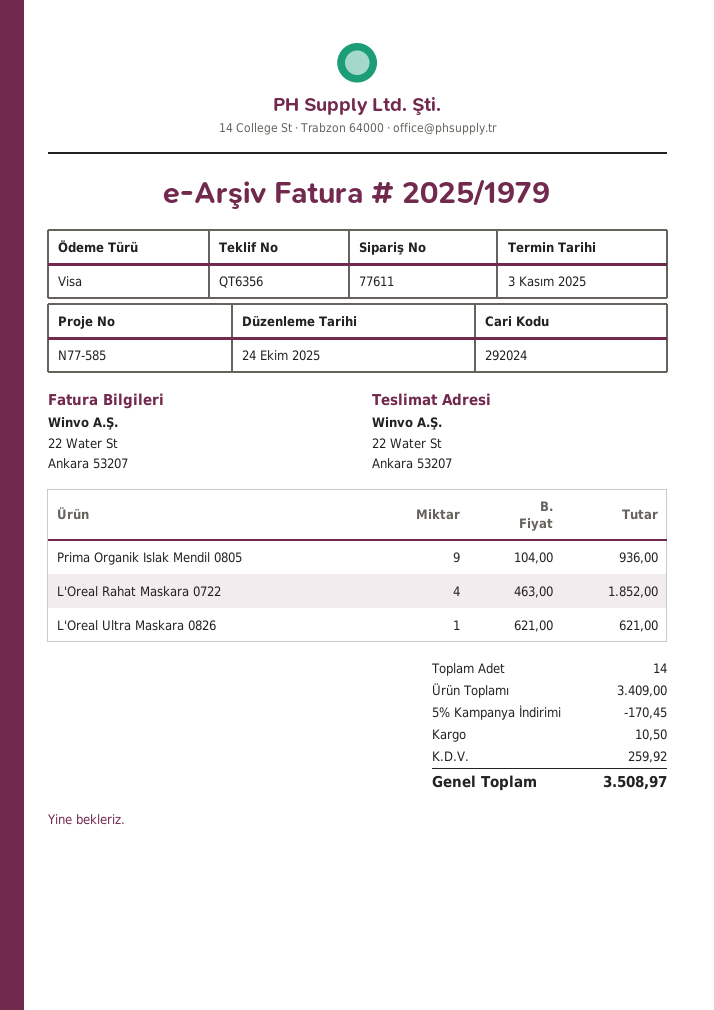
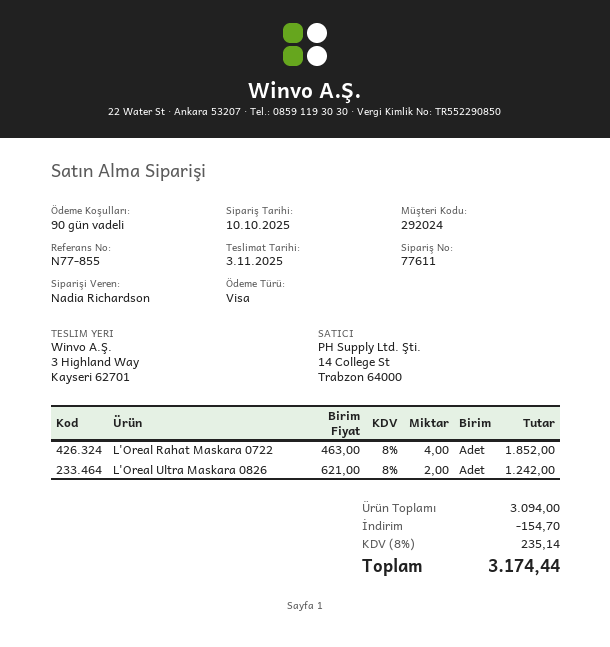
reference: N77-585 -> N77-855
ship to: 22 Water St, Ankara 53207 -> 3 Highland Way, Kayseri 62701
Prima Organik Islak Mendil 0805: 9 x 104.00 = 936.00 -> none
L'Oreal Ultra Maskara 0826: 1 x 621.00 = 621.00 -> 2 x 621.00 = 1242.00
subtotal: 3409.00 -> 3094.00
discount: 170.45 -> 154.70
shipping: 10.50 -> none
tax: 259.92 -> 235.14
total: 3508.97 -> 3174.44

